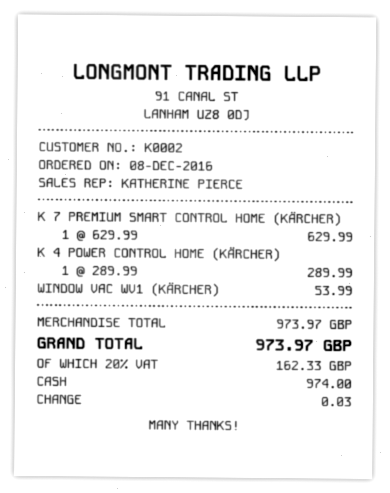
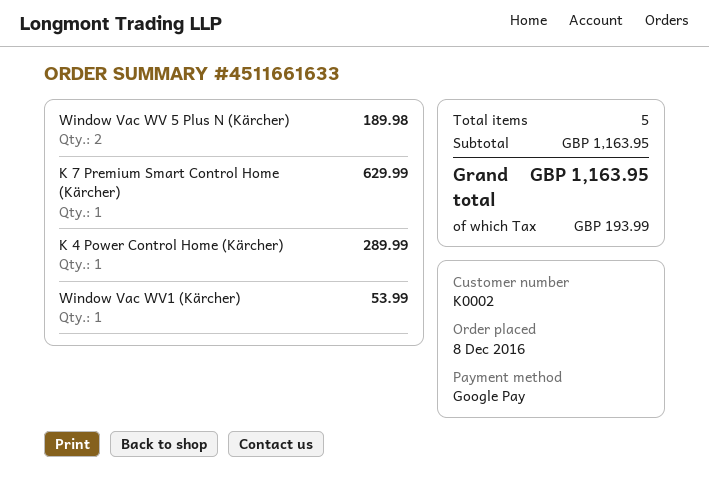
payment method: cash -> Google Pay
Window Vac WV 5 Plus N (Kärcher): none -> 2 for 189.98
subtotal: 973.97 -> 1163.95
tax: 162.33 -> 193.99
total: 973.97 -> 1163.95

